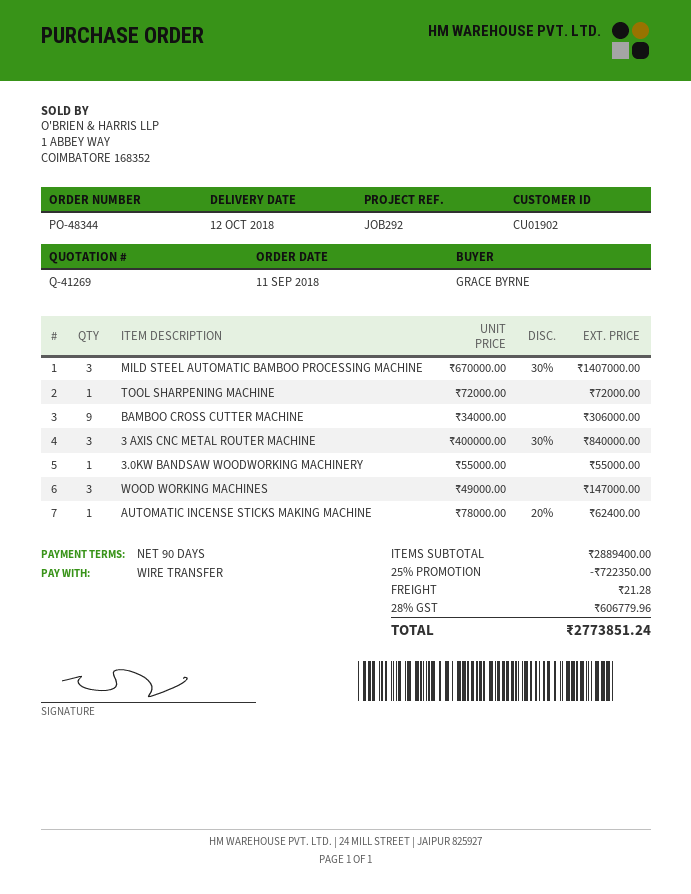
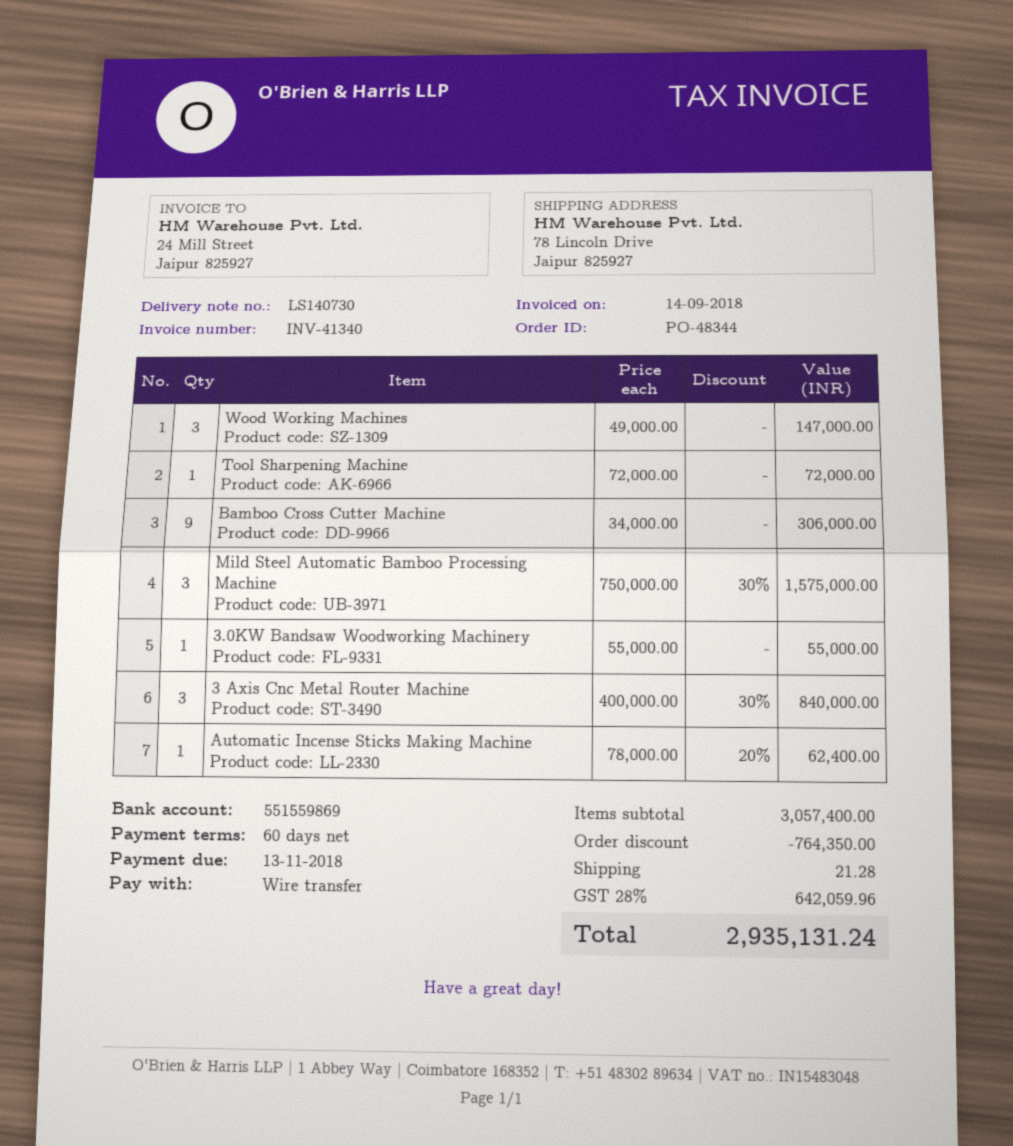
payment terms: 90 days -> 60 days
MILD STEEL AUTOMATIC BAMBOO PROCESSING MACHINE: 3 x 670000.00 - 30% = 1407000.00 -> 3 x 750000.00 - 30% = 1575000.00
subtotal: 2889400.00 -> 3057400.00
discount: 722350.00 -> 764350.00
tax: 28% = 606779.96 -> 28% = 642059.96
total: 2773851.24 -> 2935131.24

